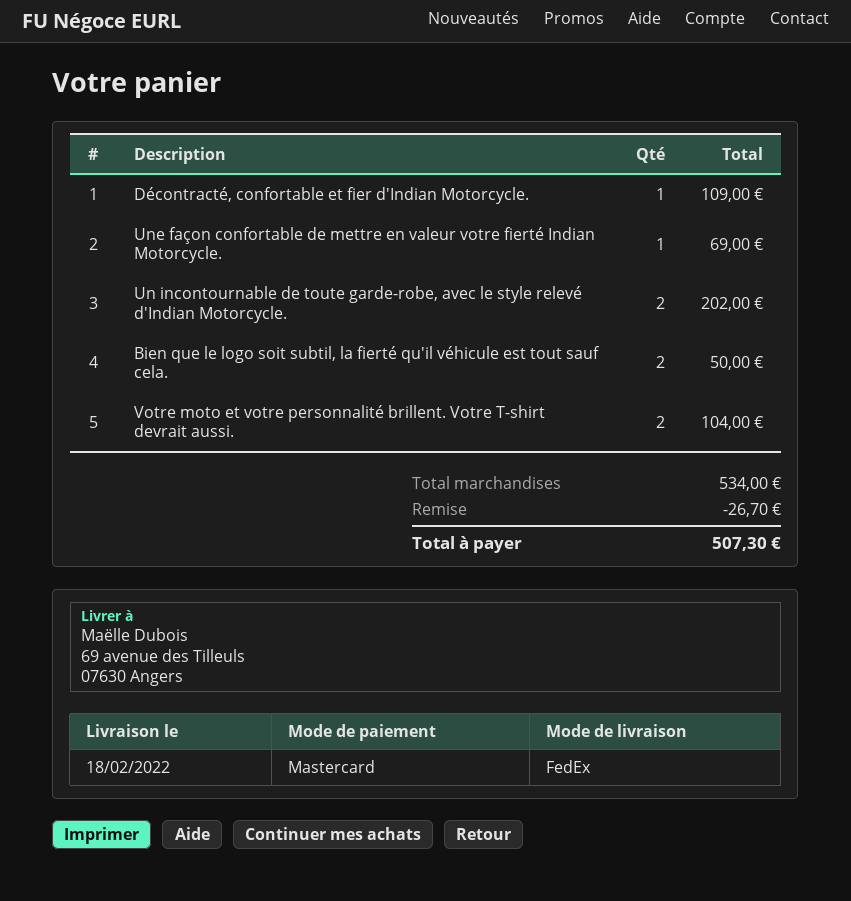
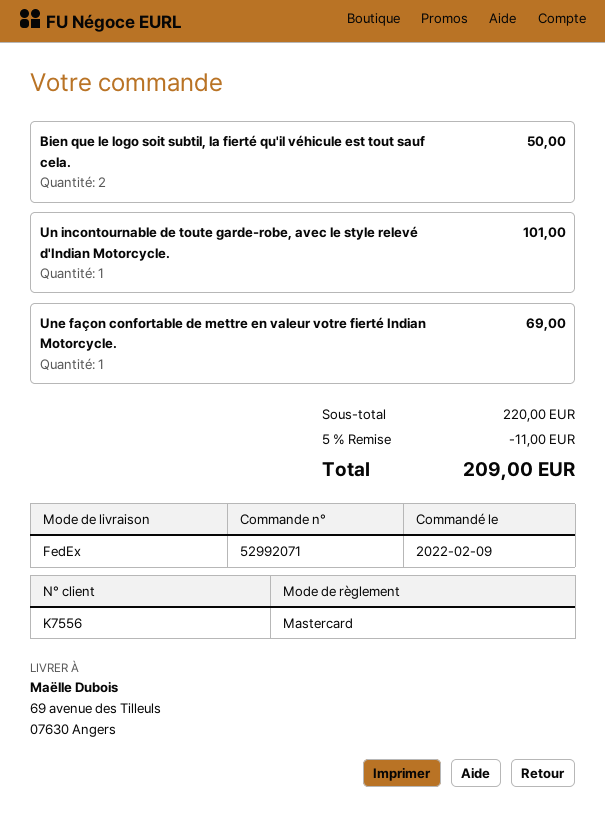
Décontracté, confortable et fier d'Indian Motorcycle.: 1 for 109.00 -> none
Un incontournable de toute garde-robe, avec le style relevé d'Indian Motorcycle.: 2 for 202.00 -> 1 for 101.00
Votre moto et votre personnalité brillent. Votre T-shirt devrait aussi.: 2 for 104.00 -> none
subtotal: 534.00 -> 220.00
discount: 26.70 -> 11.00
total: 507.30 -> 209.00

